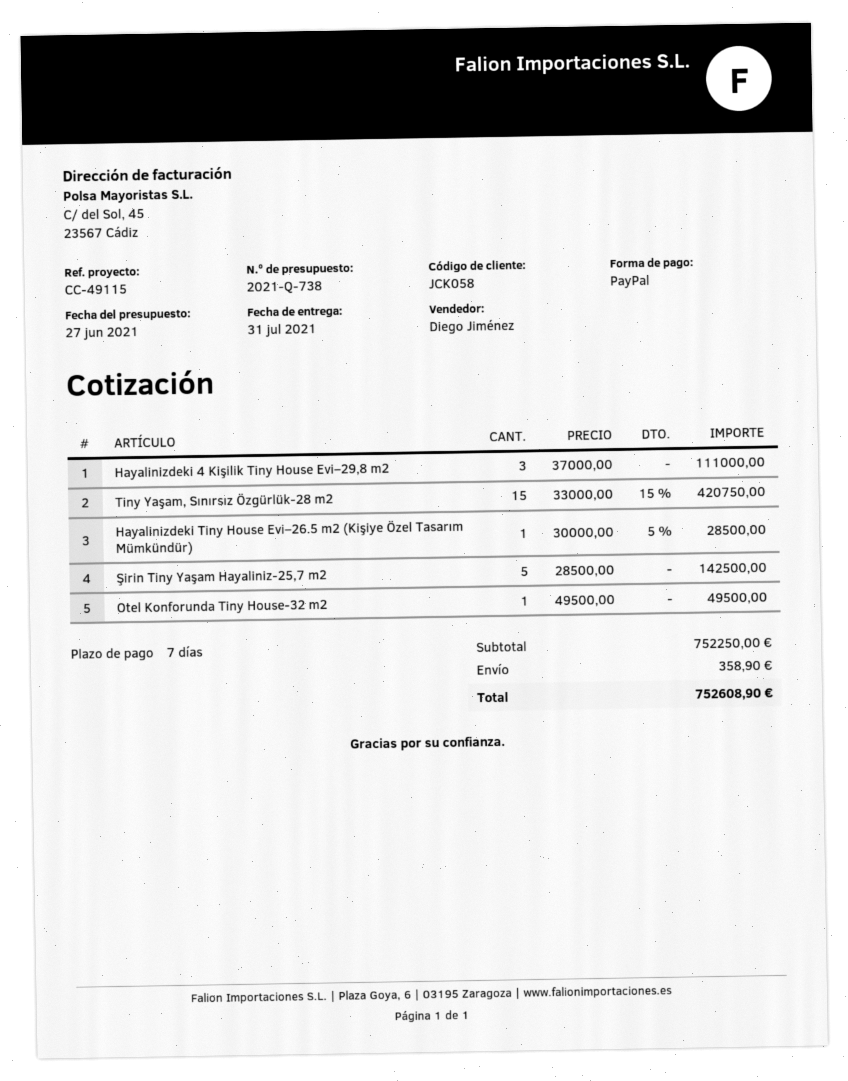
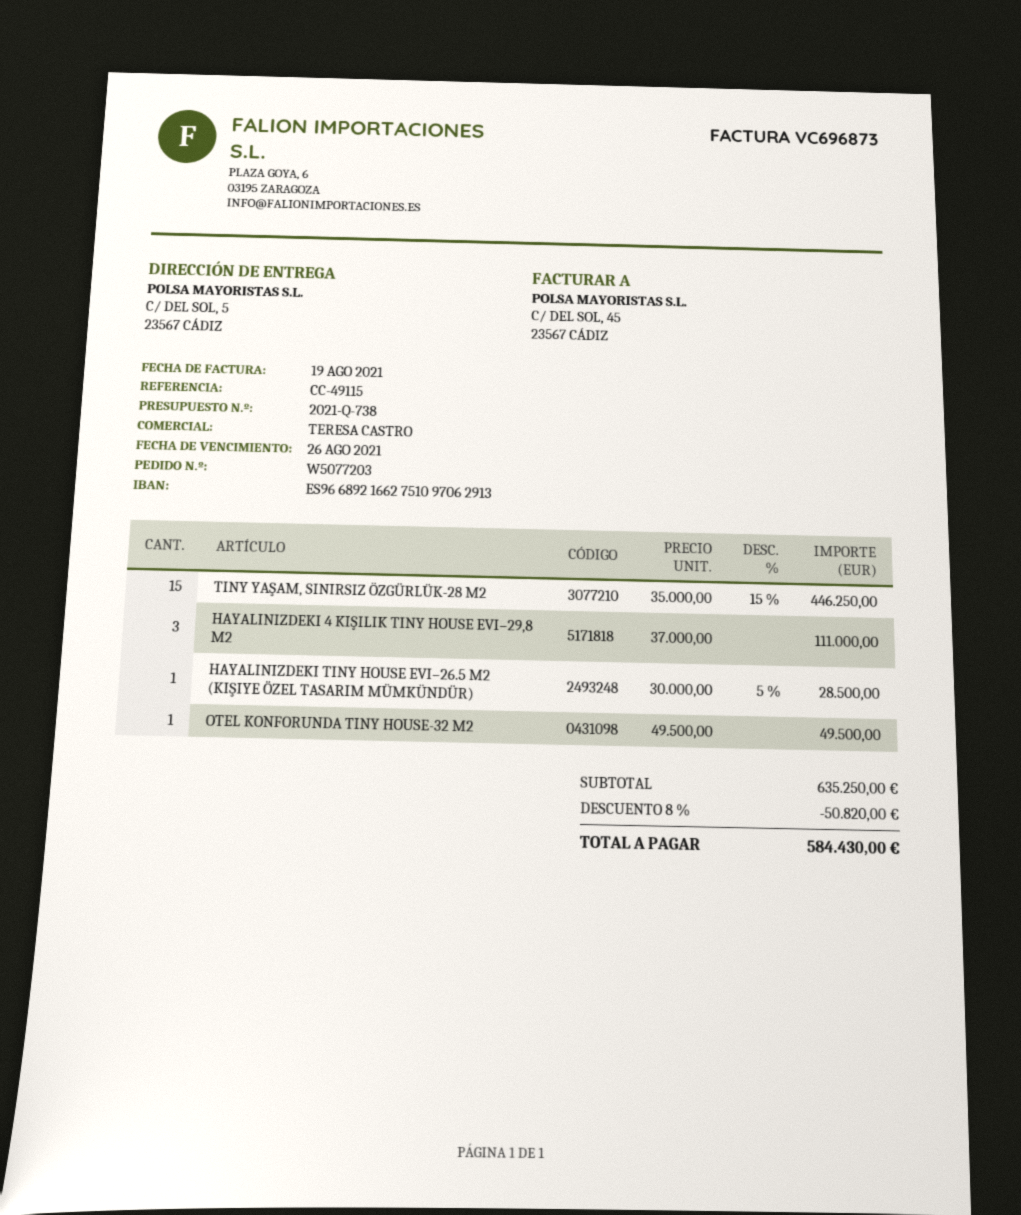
sales rep: Diego Jiménez -> TERESA CASTRO
Tiny Yaşam, Sınırsız Özgürlük-28 m2: 15 x 33000.00 - 15% = 420750.00 -> 15 x 35000.00 - 15% = 446250.00
Şirin Tiny Yaşam Hayaliniz-25,7 m2: 5 x 28500.00 = 142500.00 -> none
subtotal: 752250.00 -> 635250.00
discount: none -> 8% = 50820.00
shipping: 358.90 -> none
total: 752608.90 -> 584430.00

